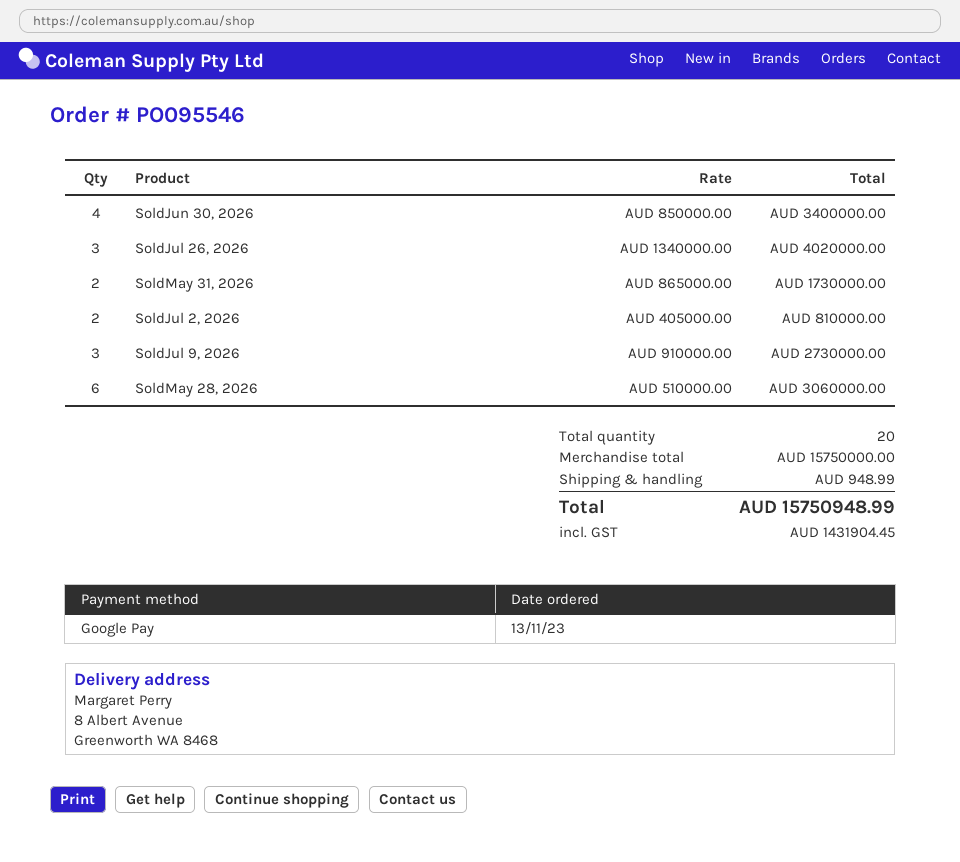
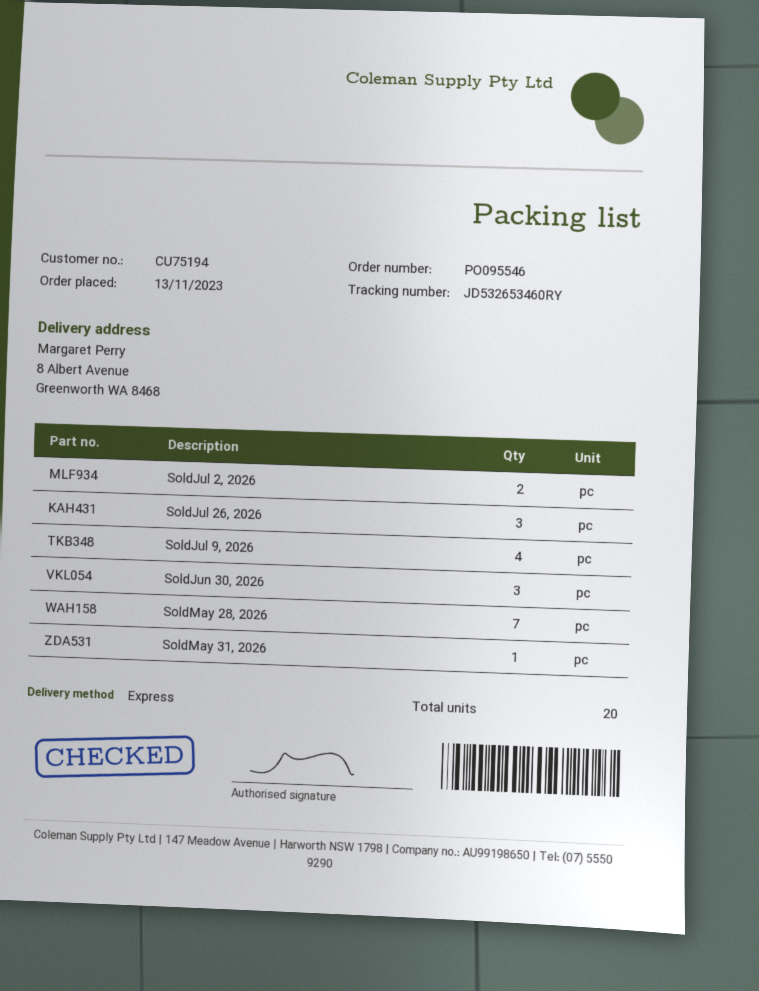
SoldJun 30, 2026: 4 -> 3
SoldMay 31, 2026: 2 -> 1
SoldJul 9, 2026: 3 -> 4
SoldMay 28, 2026: 6 -> 7

